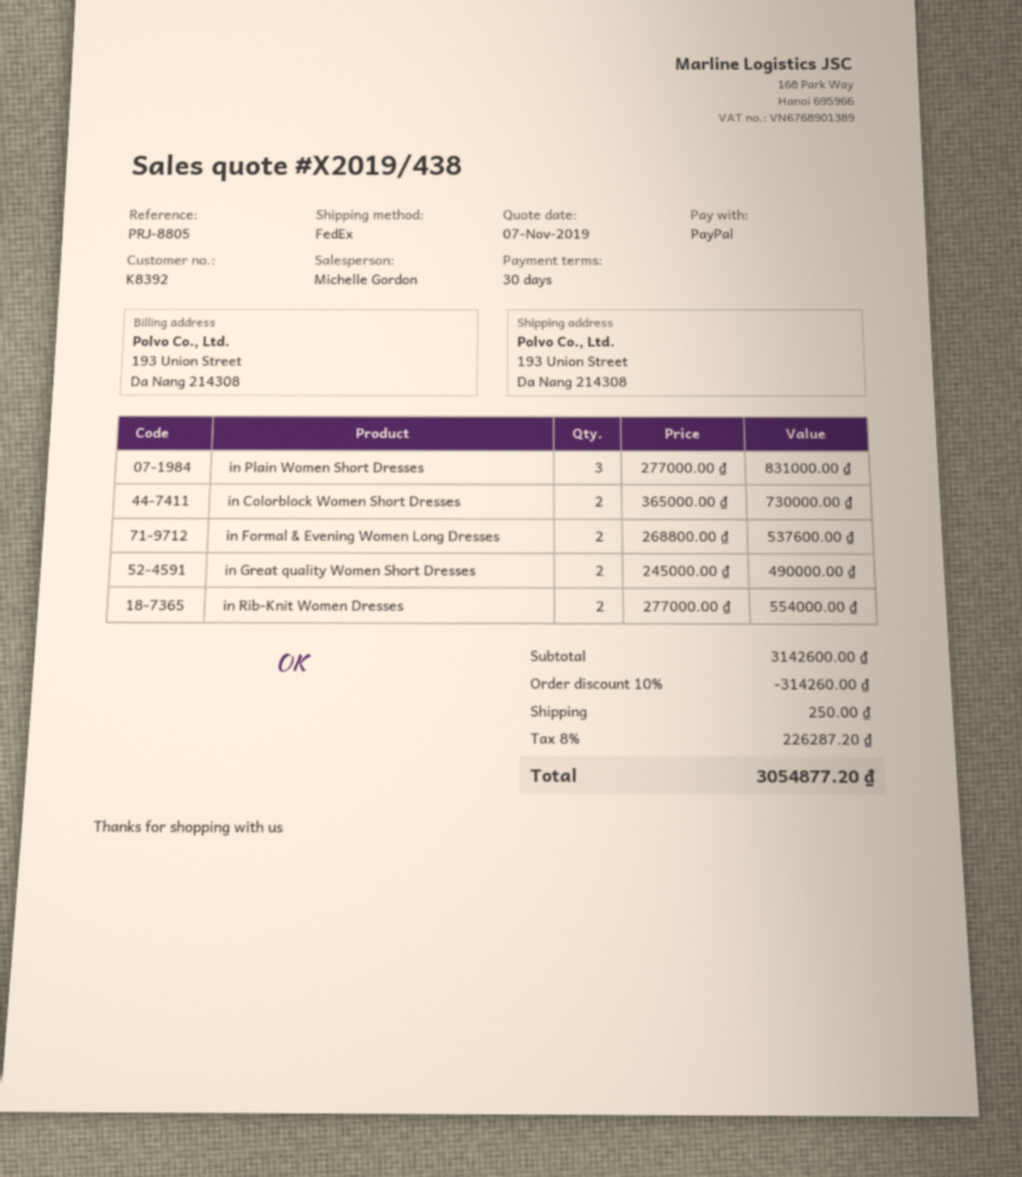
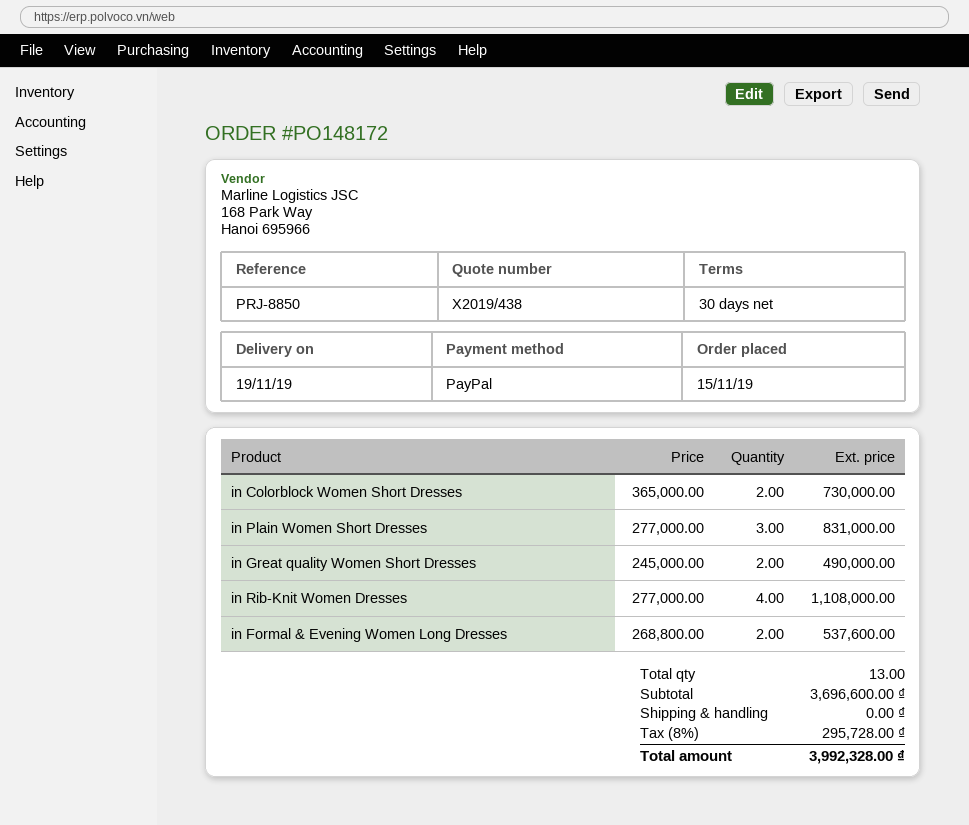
reference: PRJ-8805 -> PRJ-8850
in Rib-Knit Women Dresses: 2 x 277000.00 = 554000.00 -> 4 x 277000.00 = 1108000.00
subtotal: 3142600.00 -> 3696600.00
discount: 10% = 314260.00 -> none
shipping: 250.00 -> 0.00
tax: 8% = 226287.20 -> 8% = 295728.00
total: 3054877.20 -> 3992328.00

